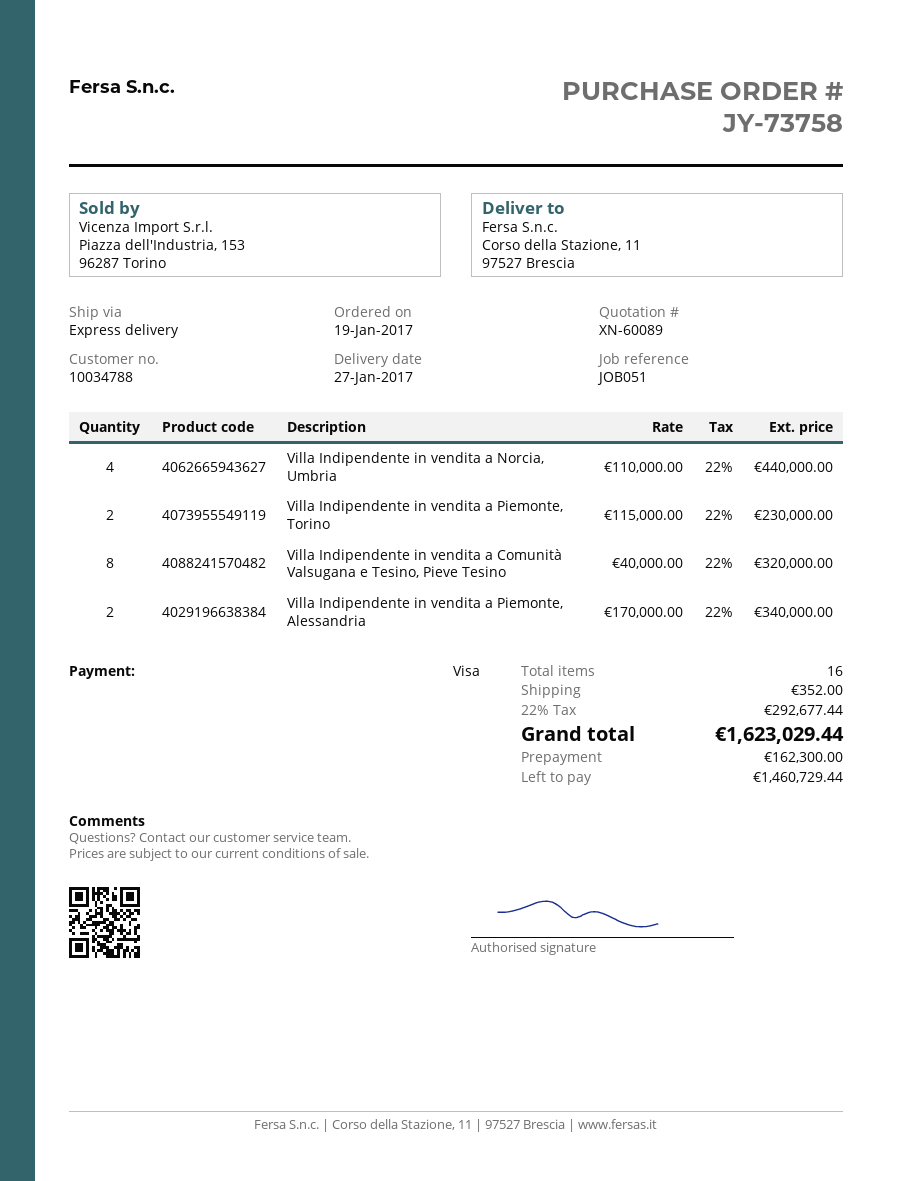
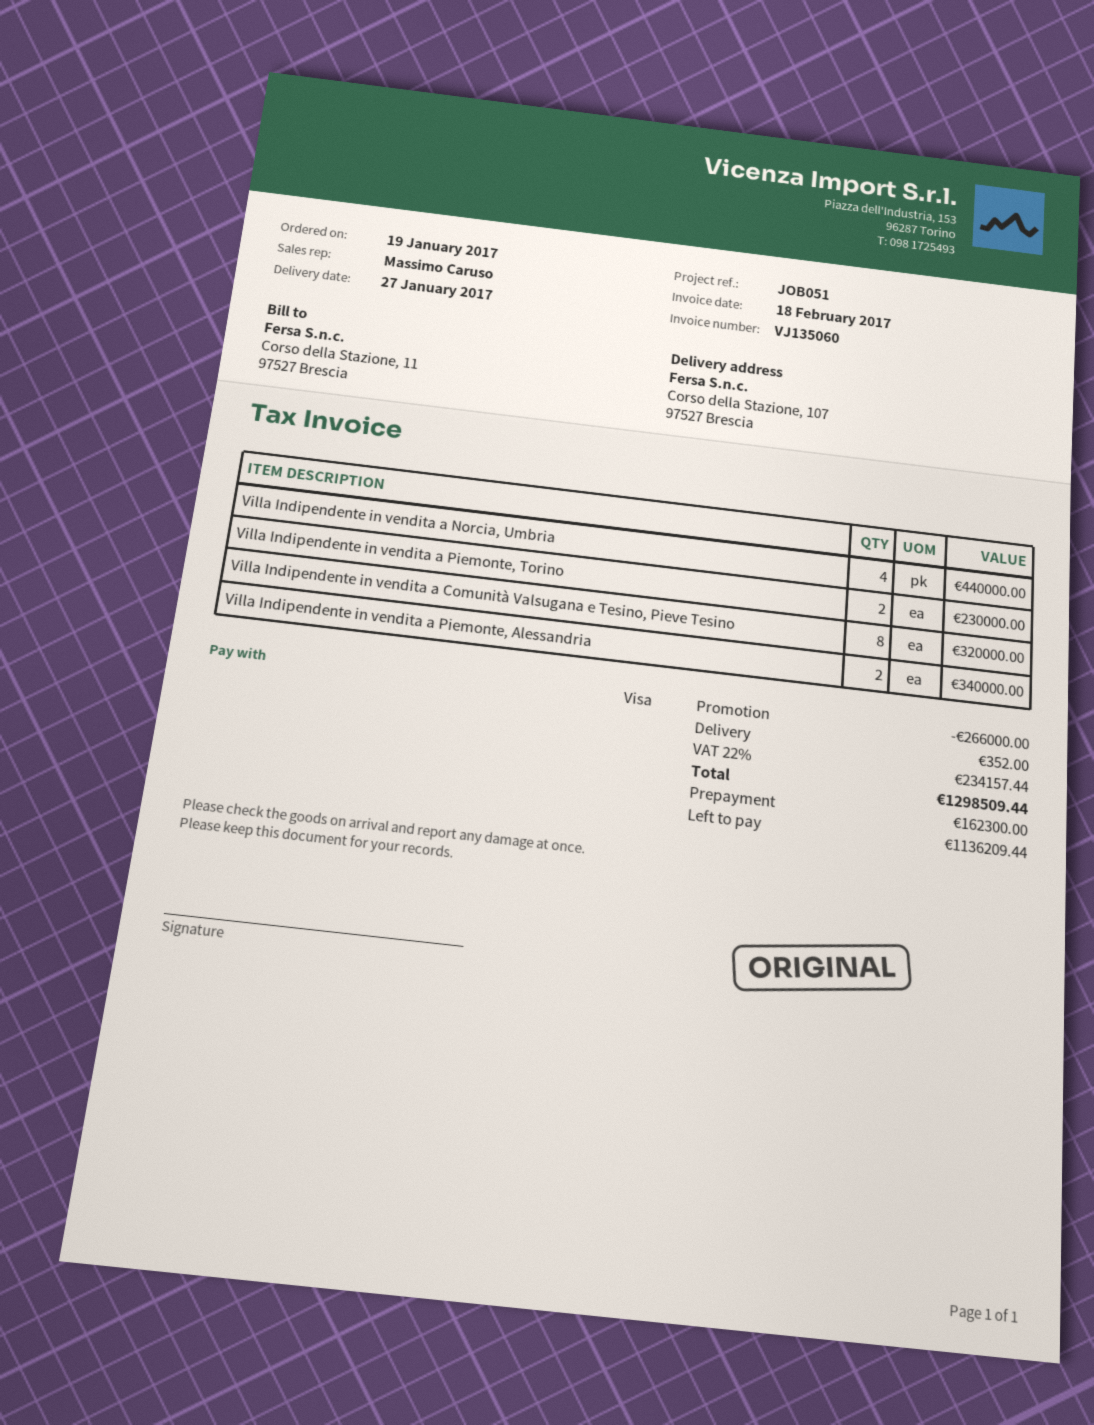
ship to: Corso della Stazione, 11, 97527 Brescia -> Corso della Stazione, 107, 97527 Brescia
discount: none -> 266000.00
tax: 22% = 292677.44 -> 22% = 234157.44
total: 1623029.44 -> 1298509.44
balance: 1460729.44 -> 1136209.44

